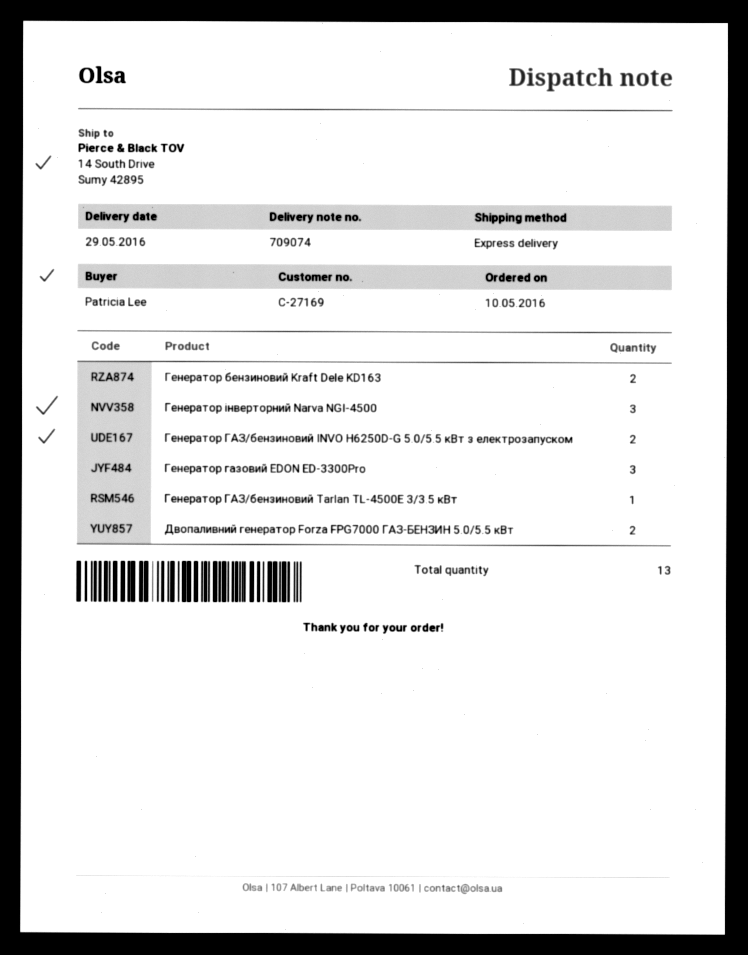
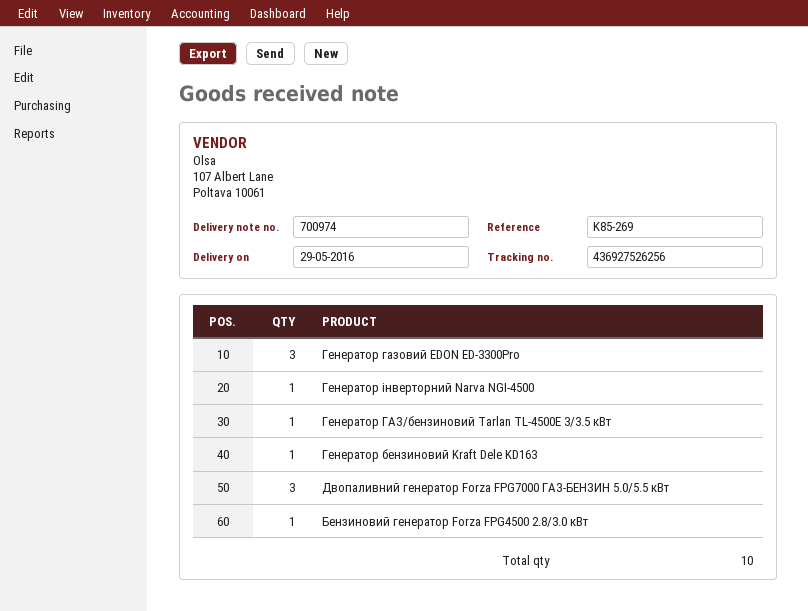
delivery note number: 709074 -> 700974
Генератор бензиновий Kraft Dele KD163: 2 -> 1
Генератор інверторний Narva NGI-4500: 3 -> 1
Генератор ГАЗ/бензиновий INVO H6250D-G 5.0/5.5 кВт з електрозапуском: 2 -> none
Двопаливний генератор Forza FPG7000 ГАЗ-БЕНЗИН 5.0/5.5 кВт: 2 -> 3
Бензиновий генератор Forza FPG4500 2.8/3.0 кВт: none -> 1
total quantity: 13 -> 10

